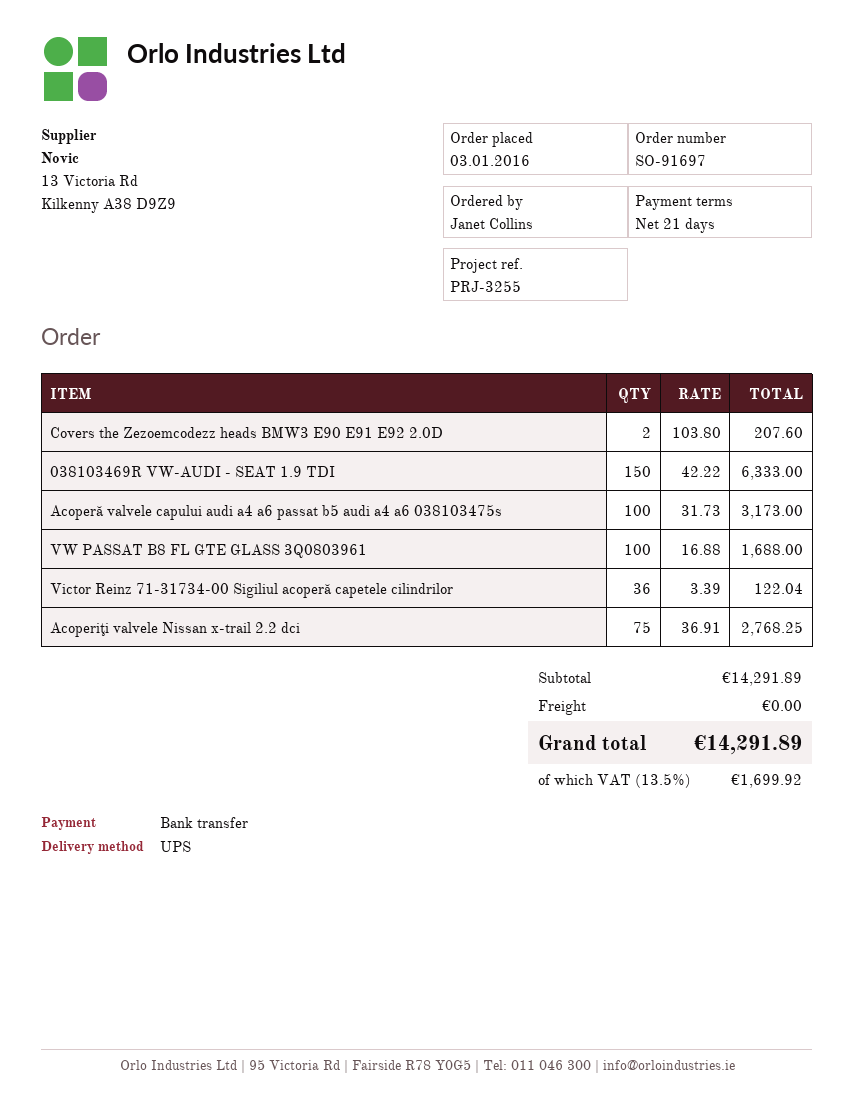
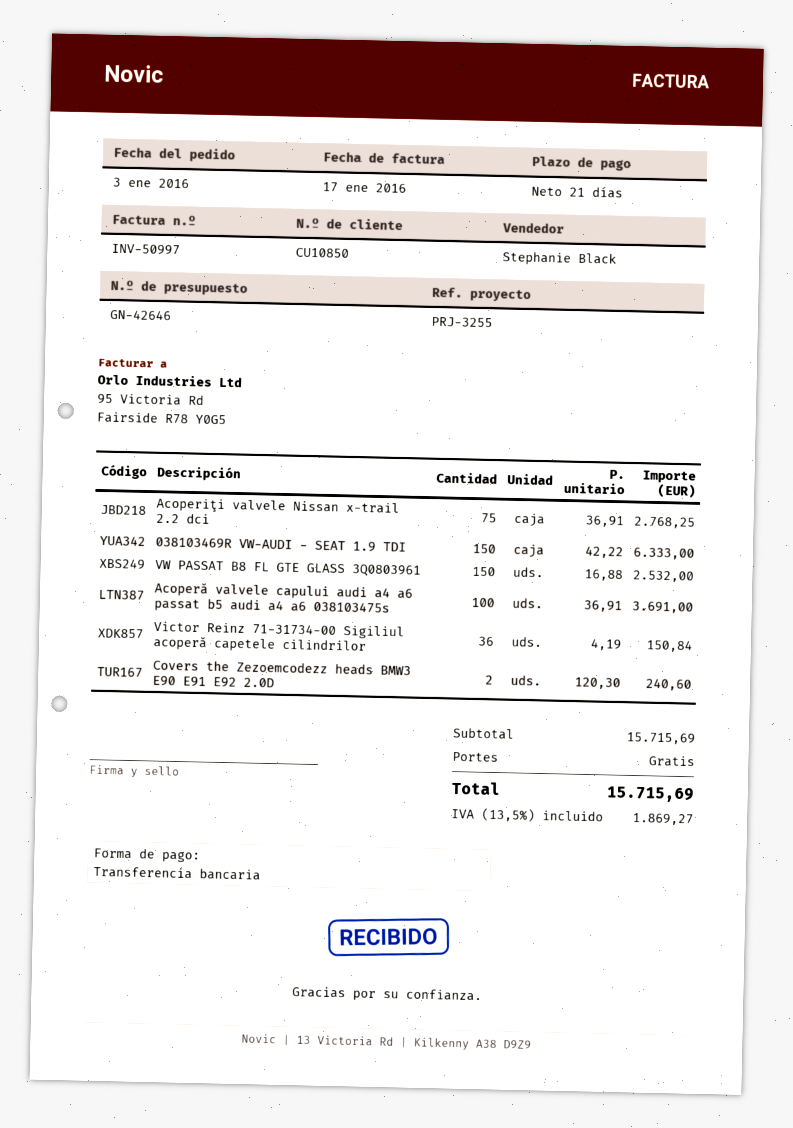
Covers the Zezoemcodezz heads BMW3 E90 E91 E92 2.0D: 2 x 103.80 = 207.60 -> 2 x 120.30 = 240.60
Acoperă valvele capului audi a4 a6 passat b5 audi a4 a6 038103475s: 100 x 31.73 = 3173.00 -> 100 x 36.91 = 3691.00
VW PASSAT B8 FL GTE GLASS 3Q0803961: 100 x 16.88 = 1688.00 -> 150 x 16.88 = 2532.00
Victor Reinz 71-31734-00 Sigiliul acoperă capetele cilindrilor: 36 x 3.39 = 122.04 -> 36 x 4.19 = 150.84
subtotal: 14291.89 -> 15715.69
tax: 13.5% = 1699.92 -> 13.5% = 1869.27
total: 14291.89 -> 15715.69

